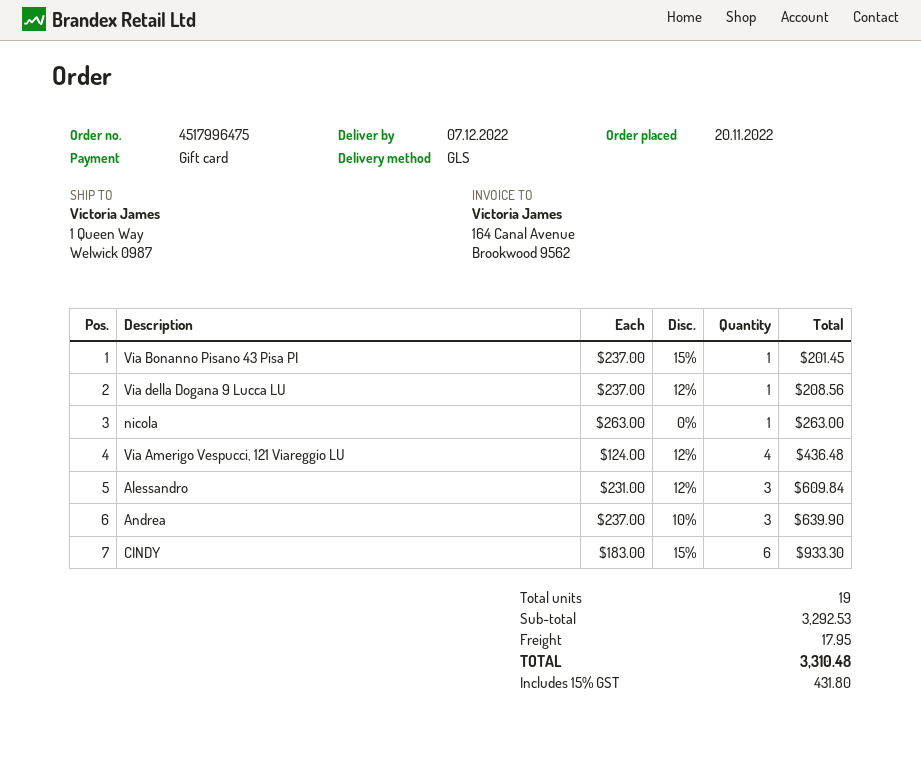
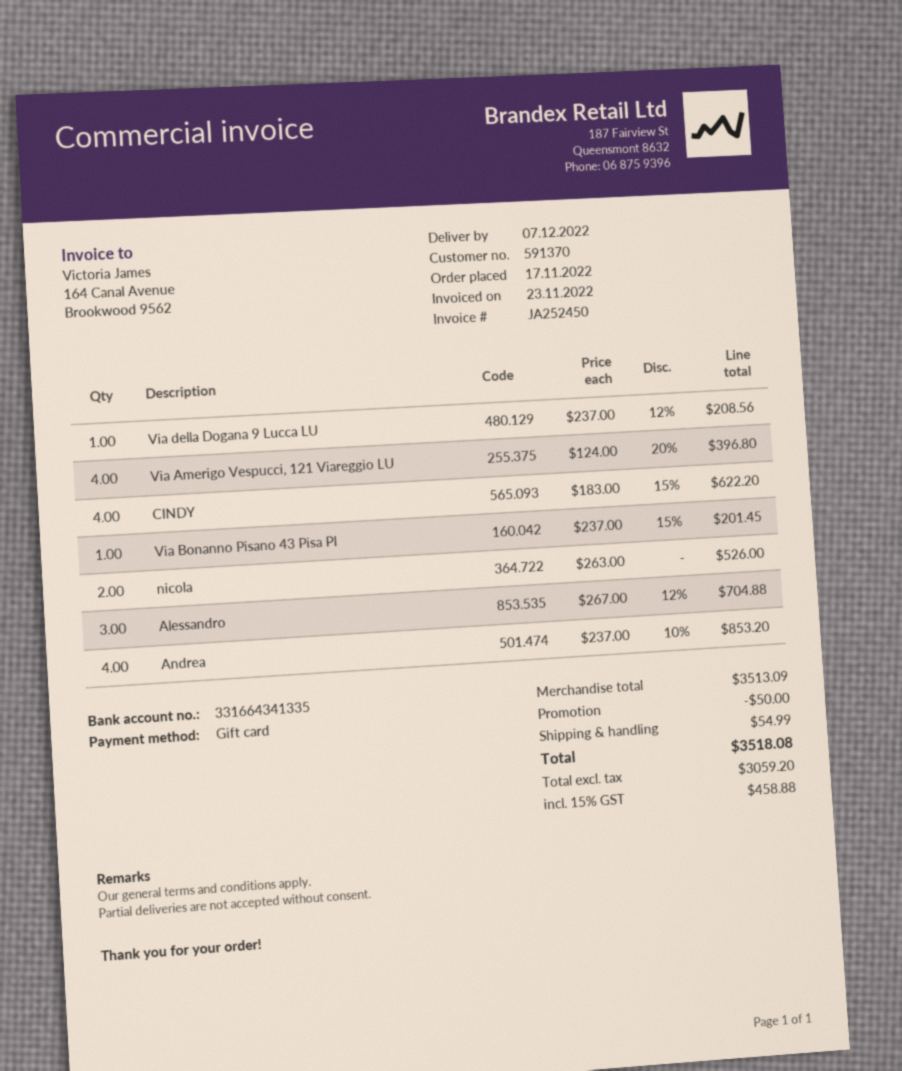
order date: 2022-11-20 -> 2022-11-17
nicola: 1 x 263.00 = 263.00 -> 2 x 263.00 = 526.00
Via Amerigo Vespucci, 121 Viareggio LU: 4 x 124.00 - 12% = 436.48 -> 4 x 124.00 - 20% = 396.80
Alessandro: 3 x 231.00 - 12% = 609.84 -> 3 x 267.00 - 12% = 704.88
Andrea: 3 x 237.00 - 10% = 639.90 -> 4 x 237.00 - 10% = 853.20
CINDY: 6 x 183.00 - 15% = 933.30 -> 4 x 183.00 - 15% = 622.20
subtotal: 3292.53 -> 3513.09
discount: none -> 50.00
shipping: 17.95 -> 54.99
tax: 15% = 431.80 -> 15% = 458.88
total: 3310.48 -> 3518.08

